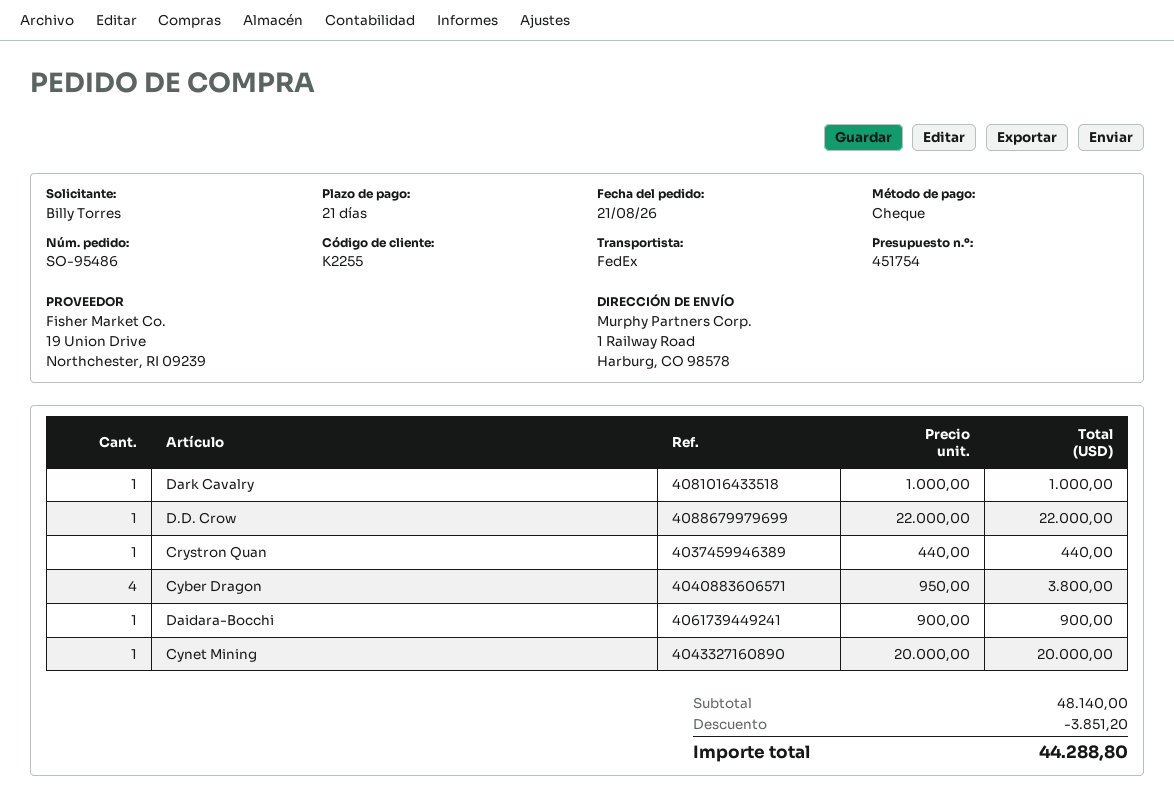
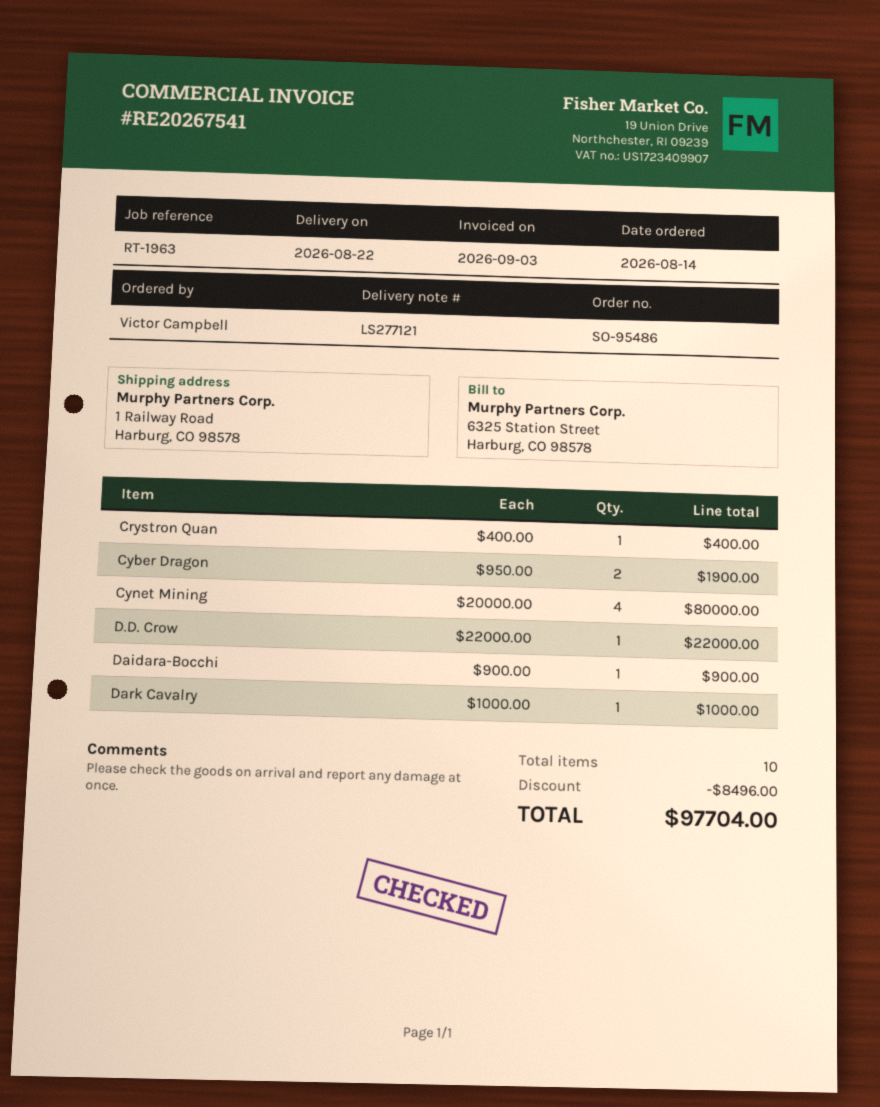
order date: 2026-08-21 -> 2026-08-14
ordered by: Billy Torres -> Victor Campbell
Crystron Quan: 1 x 440.00 = 440.00 -> 1 x 400.00 = 400.00
Cyber Dragon: 4 x 950.00 = 3800.00 -> 2 x 950.00 = 1900.00
Cynet Mining: 1 x 20000.00 = 20000.00 -> 4 x 20000.00 = 80000.00
discount: 3851.20 -> 8496.00
total: 44288.80 -> 97704.00

